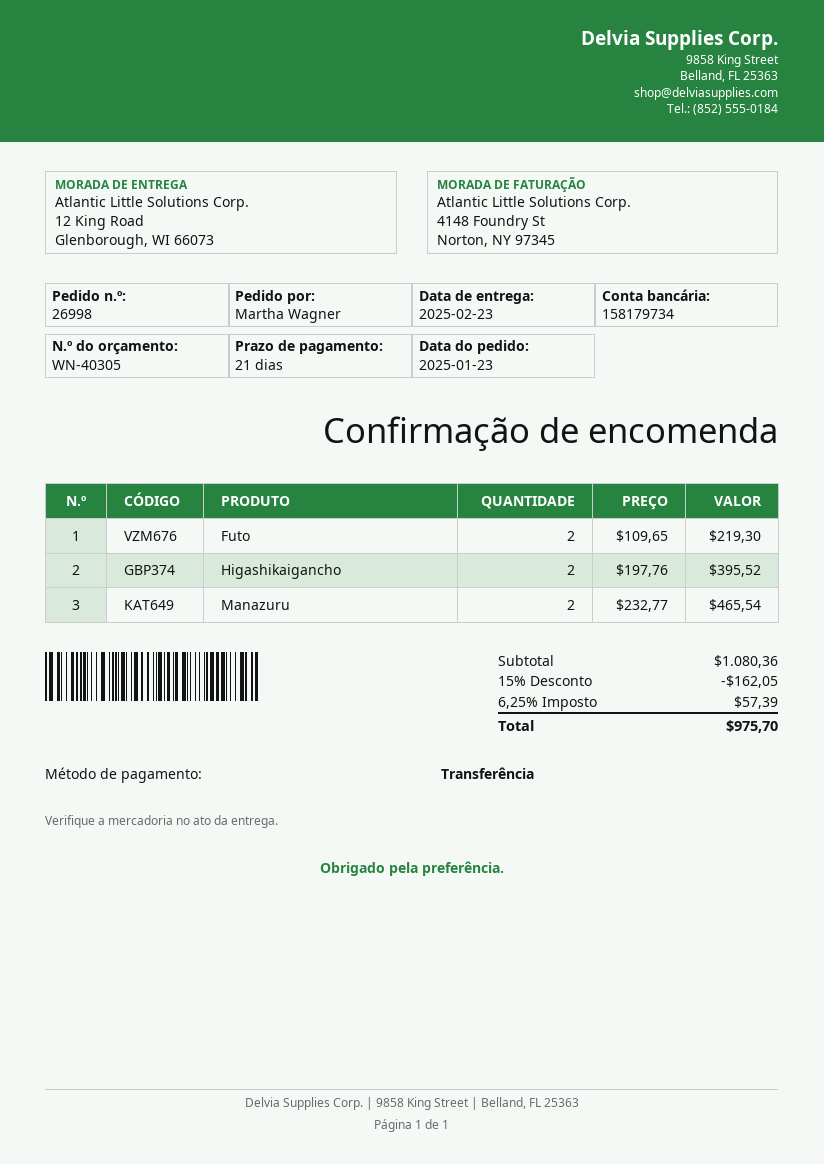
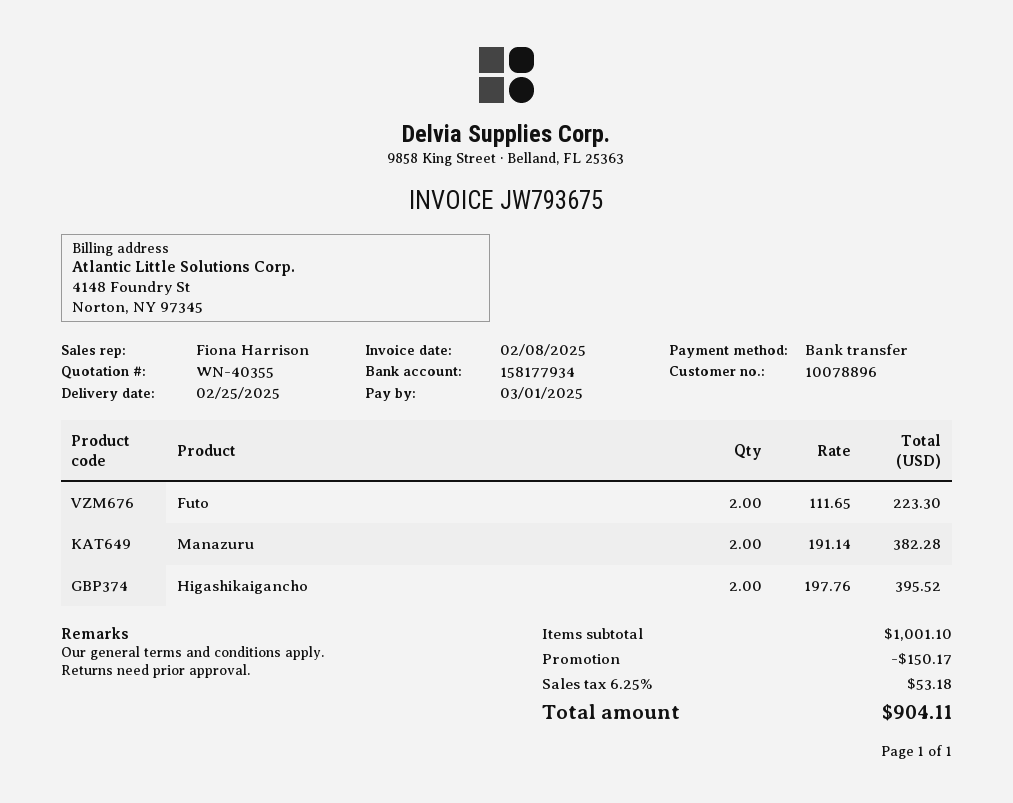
quote number: WN-40305 -> WN-40355
delivery date: 2025-02-23 -> 2025-02-25
bank account: 158179734 -> 158177934
Futo: 2 x 109.65 = 219.30 -> 2 x 111.65 = 223.30
Manazuru: 2 x 232.77 = 465.54 -> 2 x 191.14 = 382.28
subtotal: 1080.36 -> 1001.10
discount: 162.05 -> 150.17
tax: 6.25% = 57.39 -> 6.25% = 53.18
total: 975.70 -> 904.11

